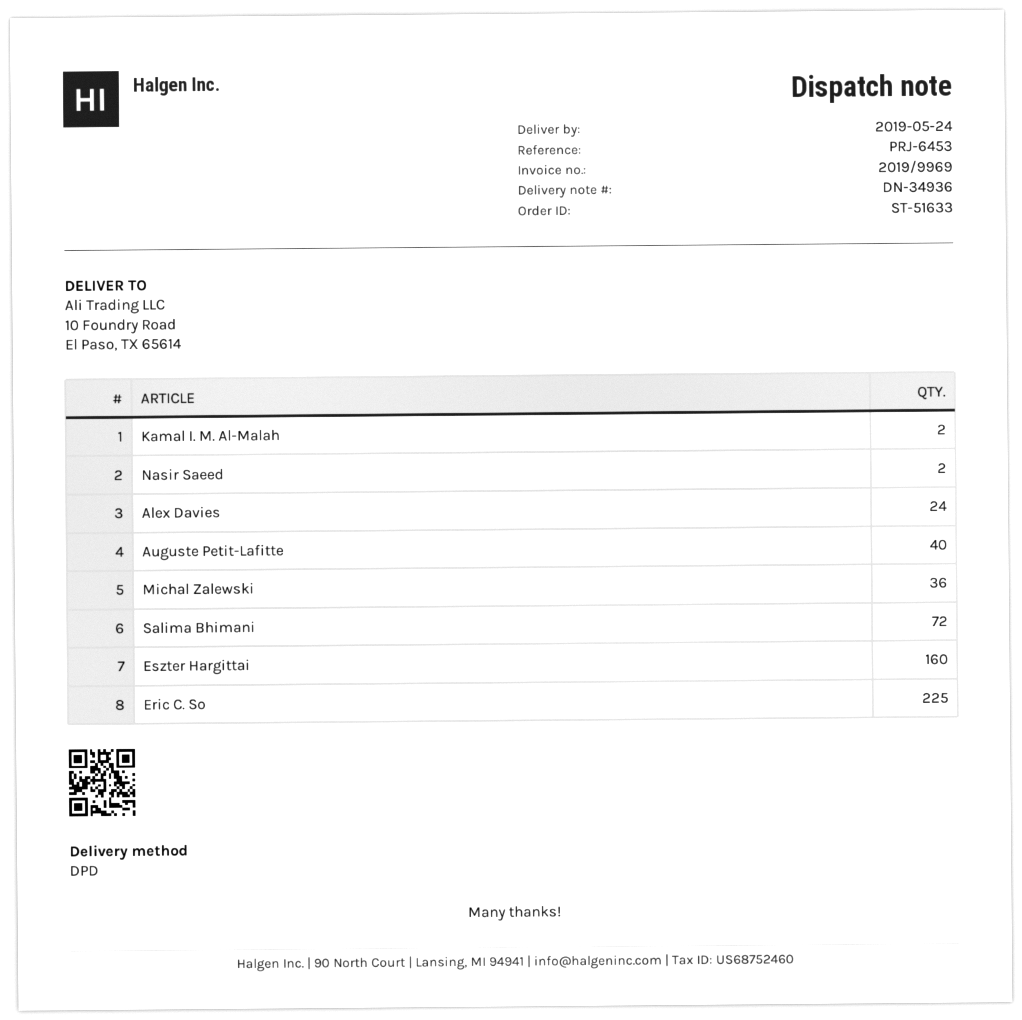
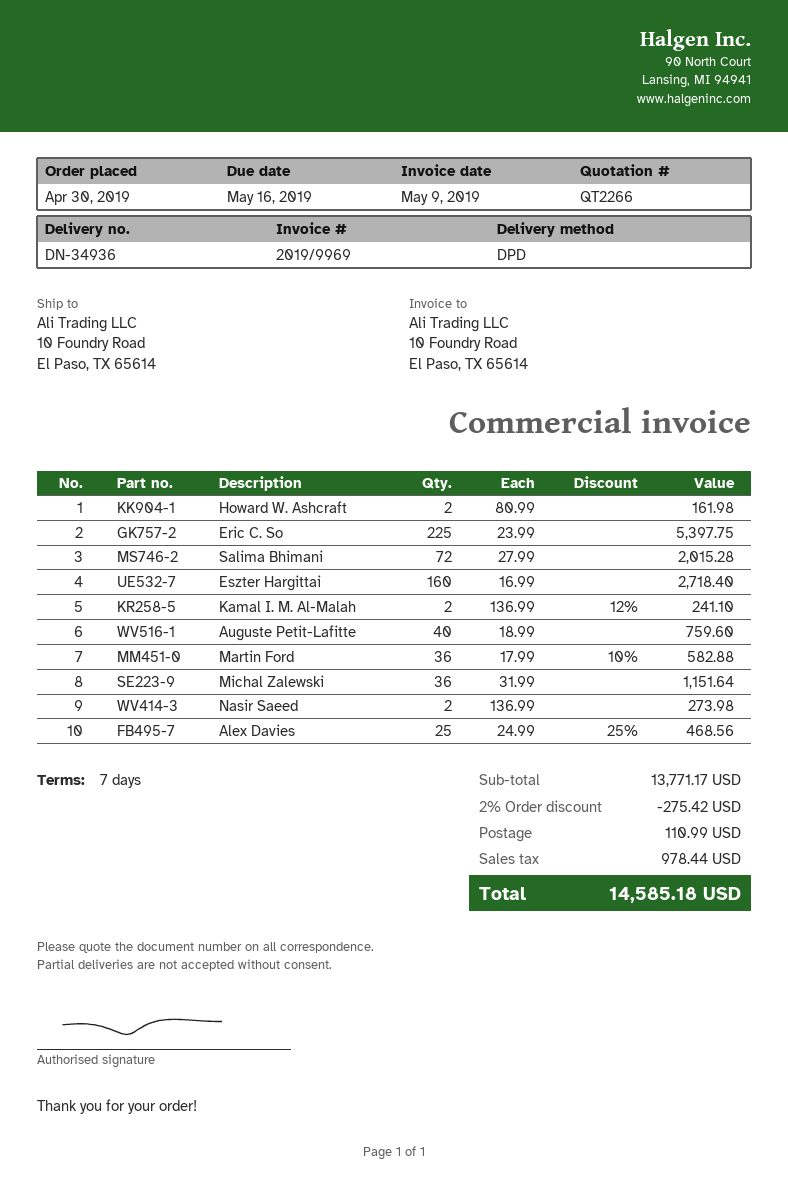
Alex Davies: 24 -> 25
Howard W. Ashcraft: none -> 2
Martin Ford: none -> 36

